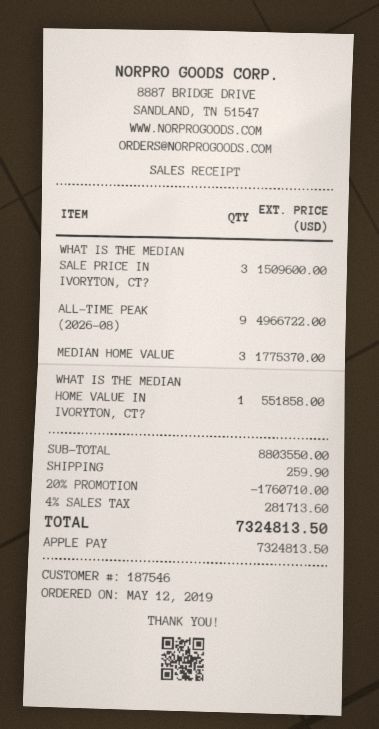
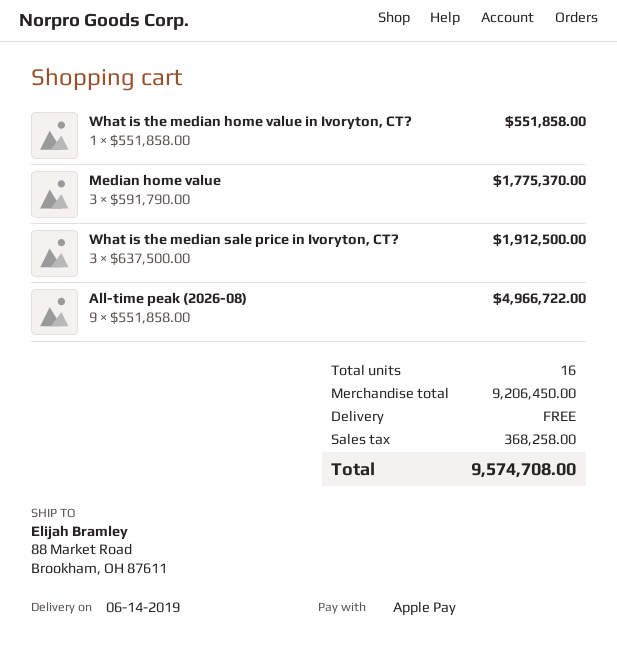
WHAT IS THE MEDIAN SALE PRICE IN IVORYTON, CT?: 3 for 1509600.00 -> 3 for 1912500.00
subtotal: 8803550.00 -> 9206450.00
discount: 20% = 1760710.00 -> none
shipping: 259.90 -> 0.00
tax: 281713.60 -> 368258.00
total: 7324813.50 -> 9574708.00

